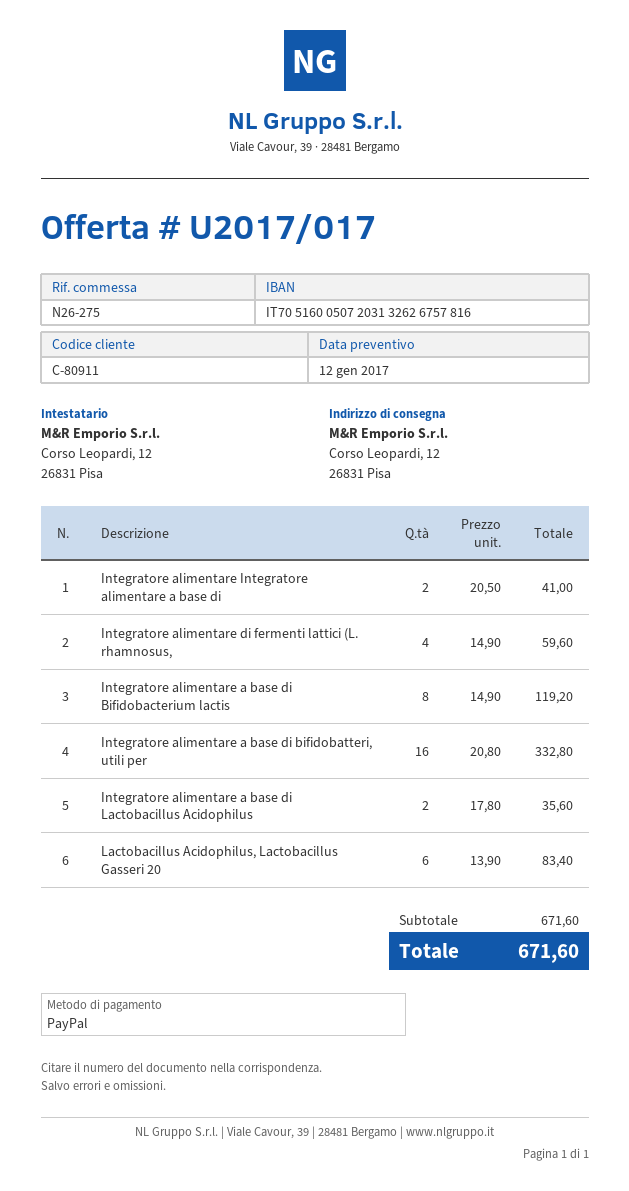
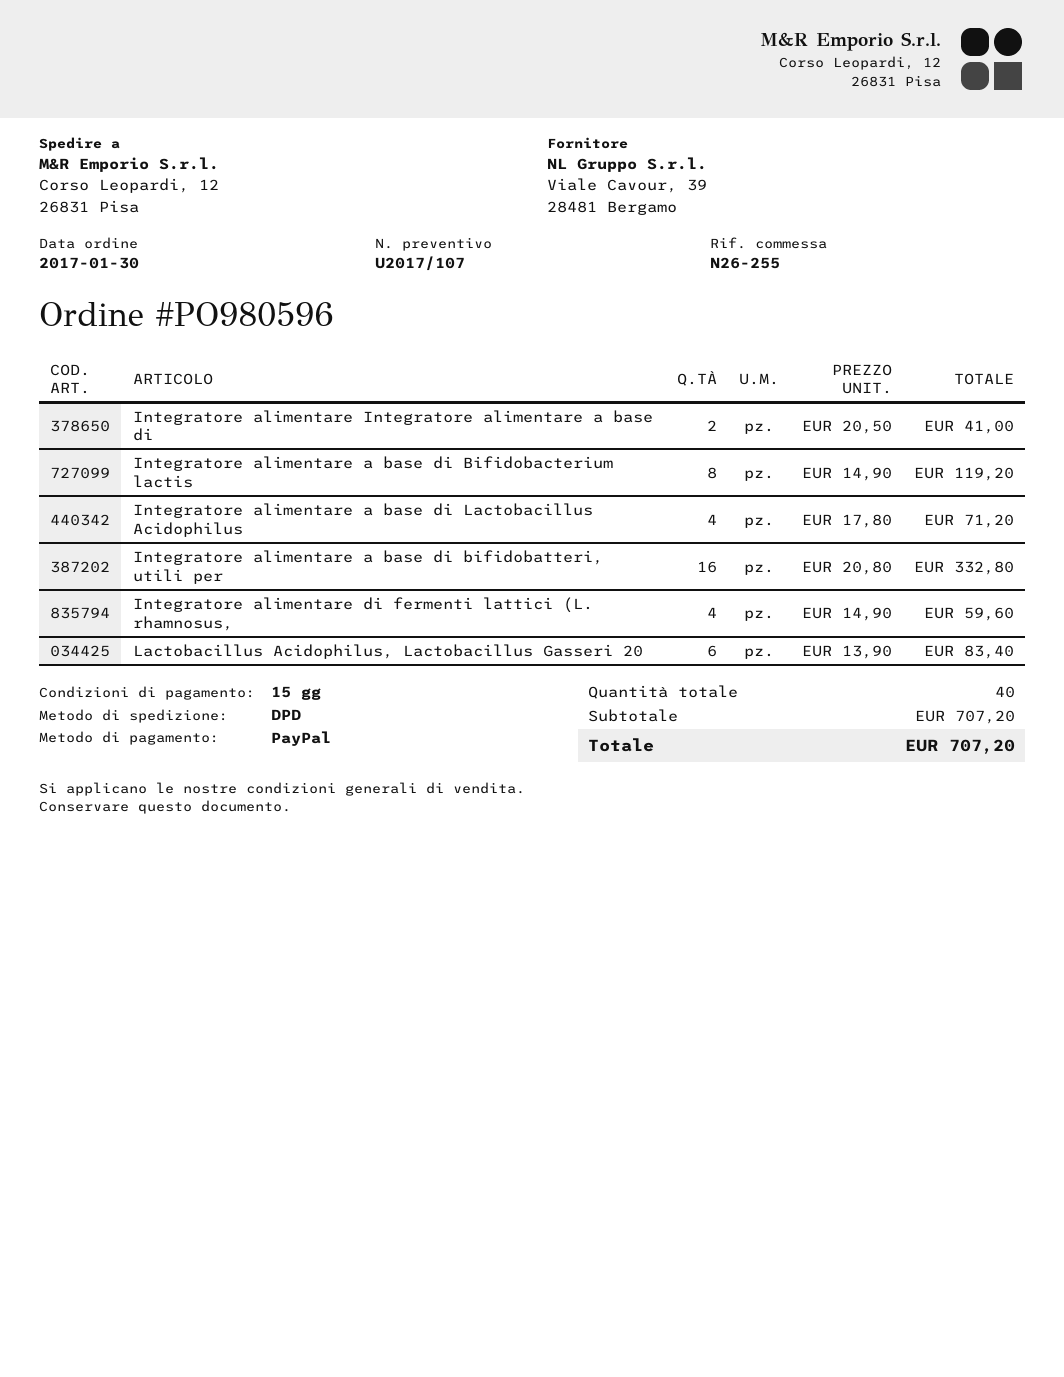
quote number: U2017/017 -> U2017/107
reference: N26-275 -> N26-255
Integratore alimentare a base di Lactobacillus Acidophilus: 2 x 17.80 = 35.60 -> 4 x 17.80 = 71.20
subtotal: 671.60 -> 707.20
total: 671.60 -> 707.20

